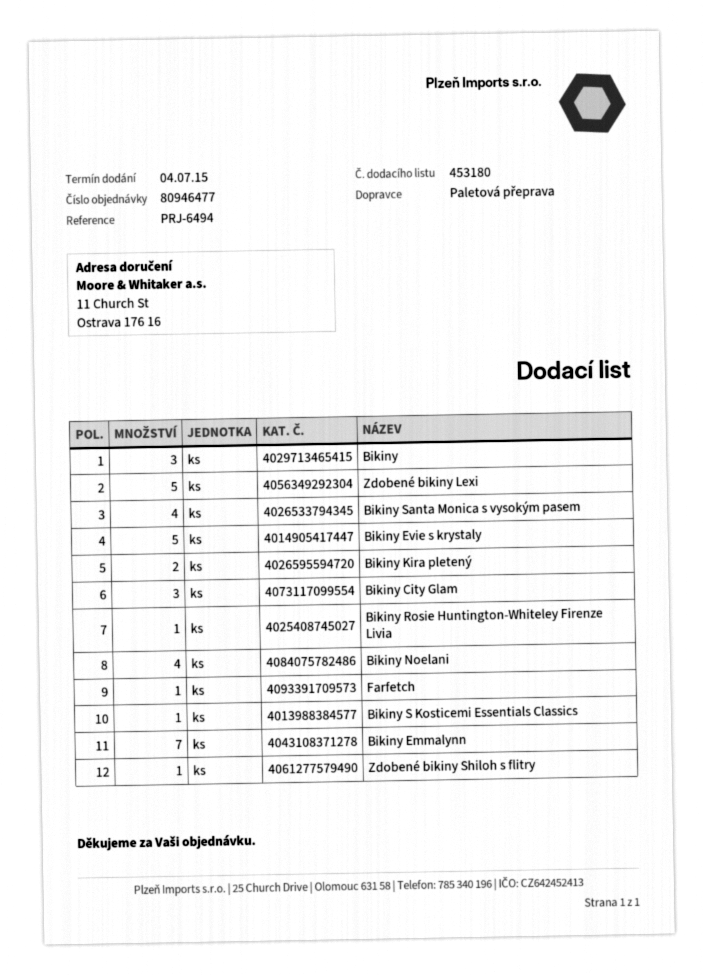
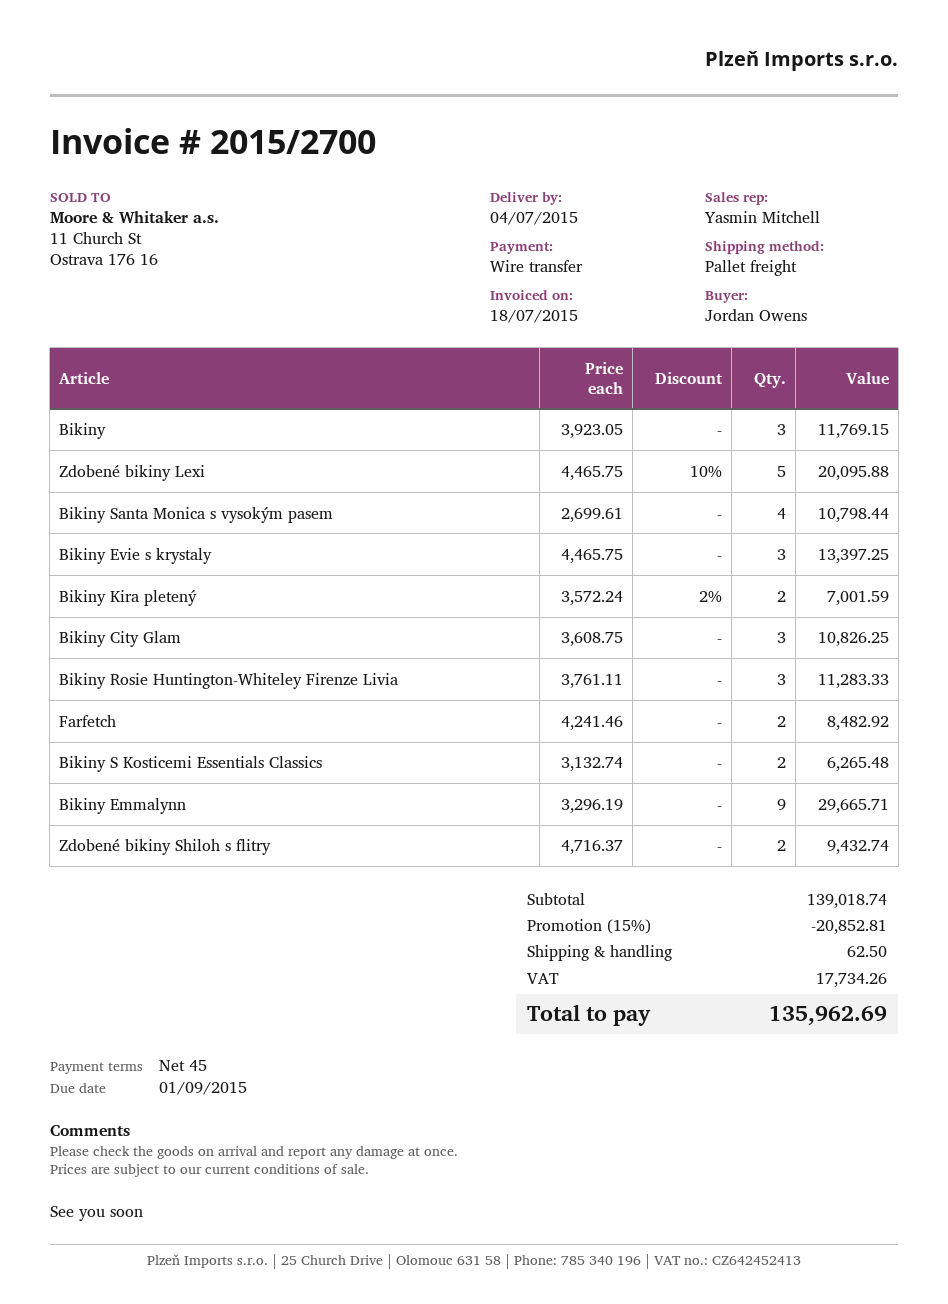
Bikiny Evie s krystaly: 5 -> 3
Bikiny Rosie Huntington-Whiteley Firenze Livia: 1 -> 3
Bikiny Noelani: 4 -> none
Farfetch: 1 -> 2
Bikiny S Kosticemi Essentials Classics: 1 -> 2
Bikiny Emmalynn: 7 -> 9
Zdobené bikiny Shiloh s flitry: 1 -> 2

